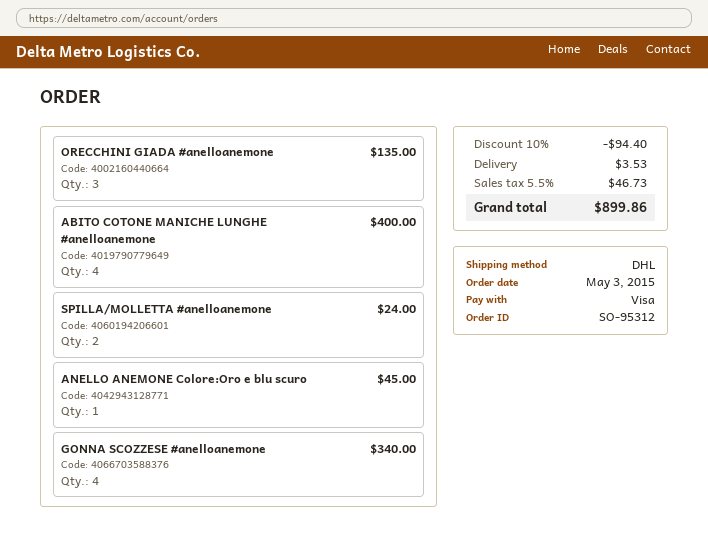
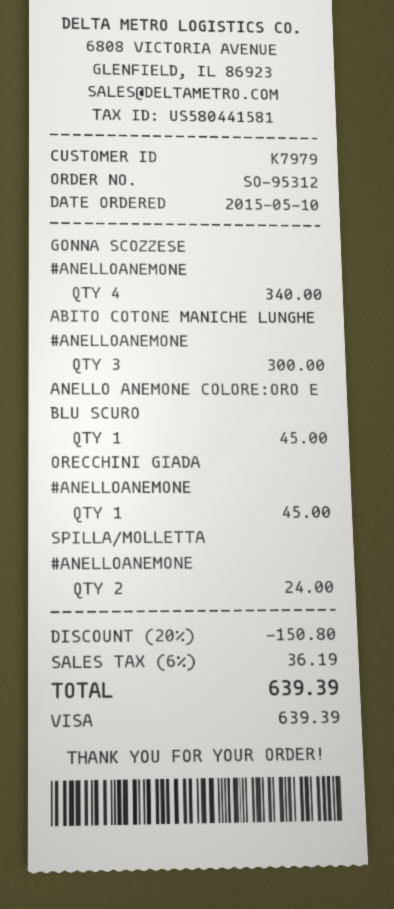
order date: 2015-05-03 -> 2015-05-10
ORECCHINI GIADA #anelloanemone: 3 for 135.00 -> 1 for 45.00
ABITO COTONE MANICHE LUNGHE #anelloanemone: 4 for 400.00 -> 3 for 300.00
discount: 10% = 94.40 -> 20% = 150.80
shipping: 3.53 -> none
tax: 5.5% = 46.73 -> 6% = 36.19
total: 899.86 -> 639.39

